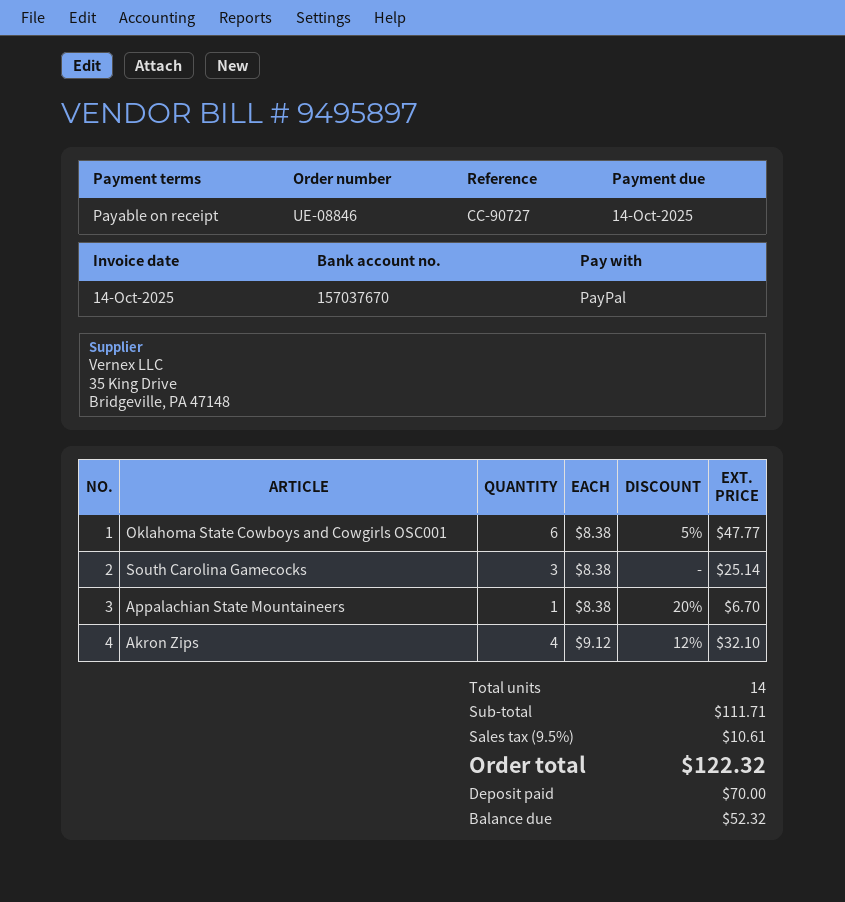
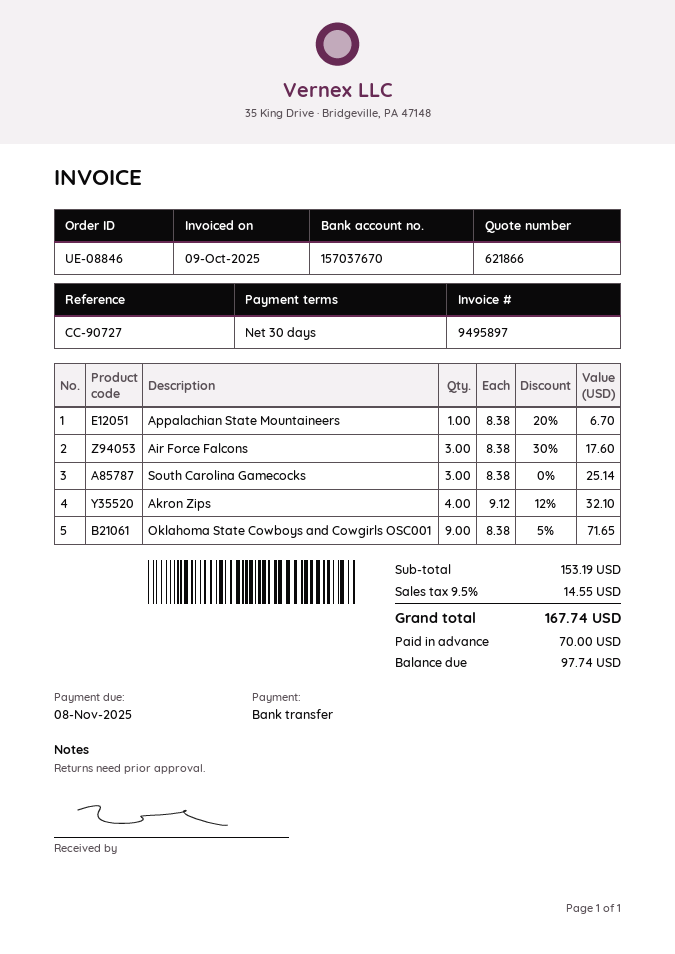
invoice date: 2025-10-14 -> 2025-10-09
payment terms: on receipt -> 30 days
due date: 2025-10-14 -> 2025-11-08
payment method: PayPal -> bank transfer
Oklahoma State Cowboys and Cowgirls OSC001: 6 x 8.38 - 5% = 47.77 -> 9 x 8.38 - 5% = 71.65
Air Force Falcons: none -> 3 x 8.38 - 30% = 17.60
subtotal: 111.71 -> 153.19
tax: 9.5% = 10.61 -> 9.5% = 14.55
total: 122.32 -> 167.74
balance: 52.32 -> 97.74

